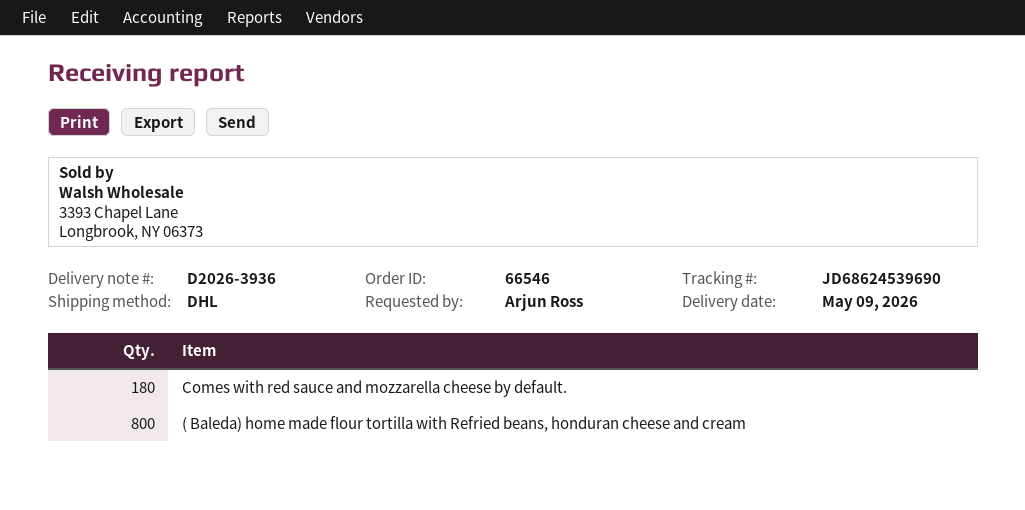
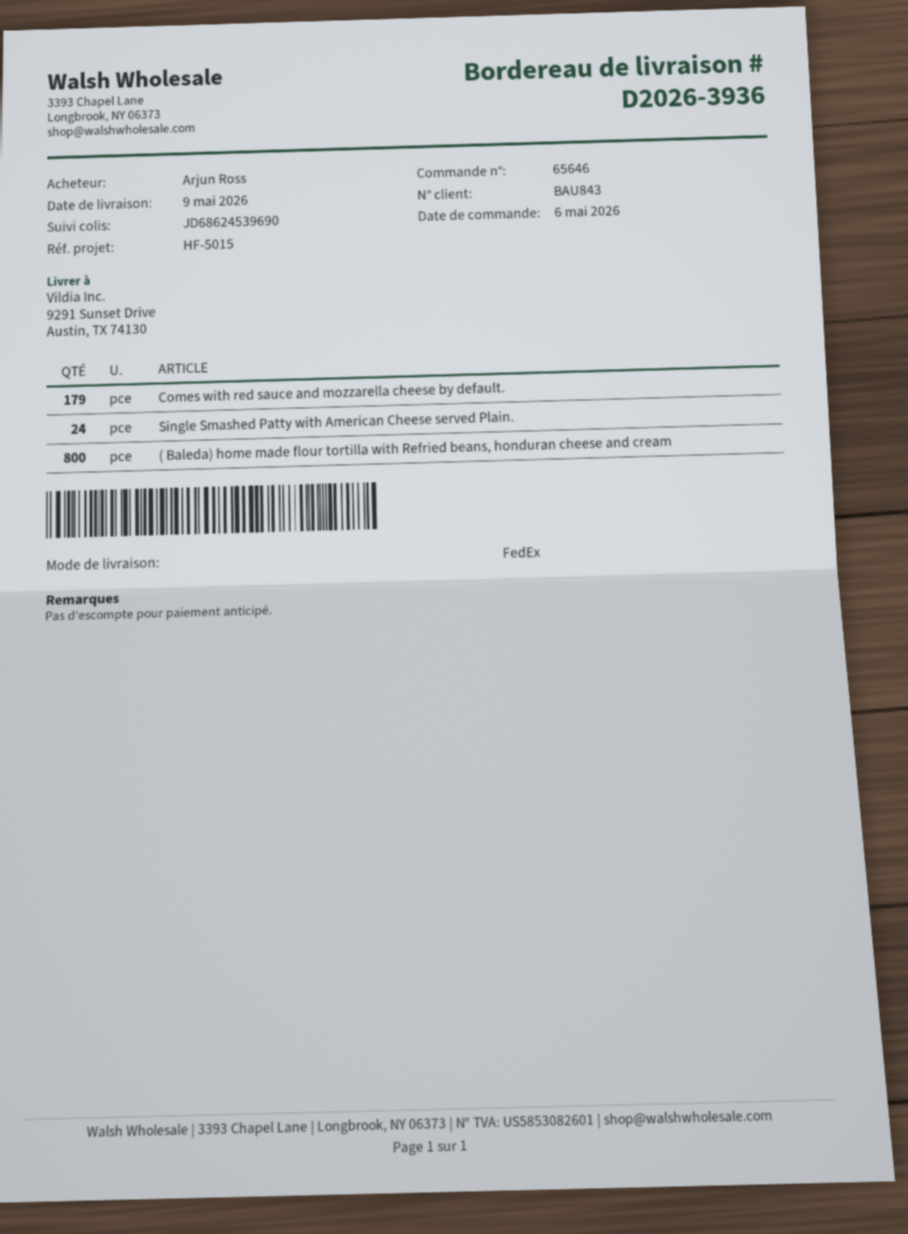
order number: 66546 -> 65646
shipping method: DHL -> FedEx
Comes with red sauce and mozzarella cheese by default.: 180 -> 179
Single Smashed Patty with American Cheese served Plain.: none -> 24

